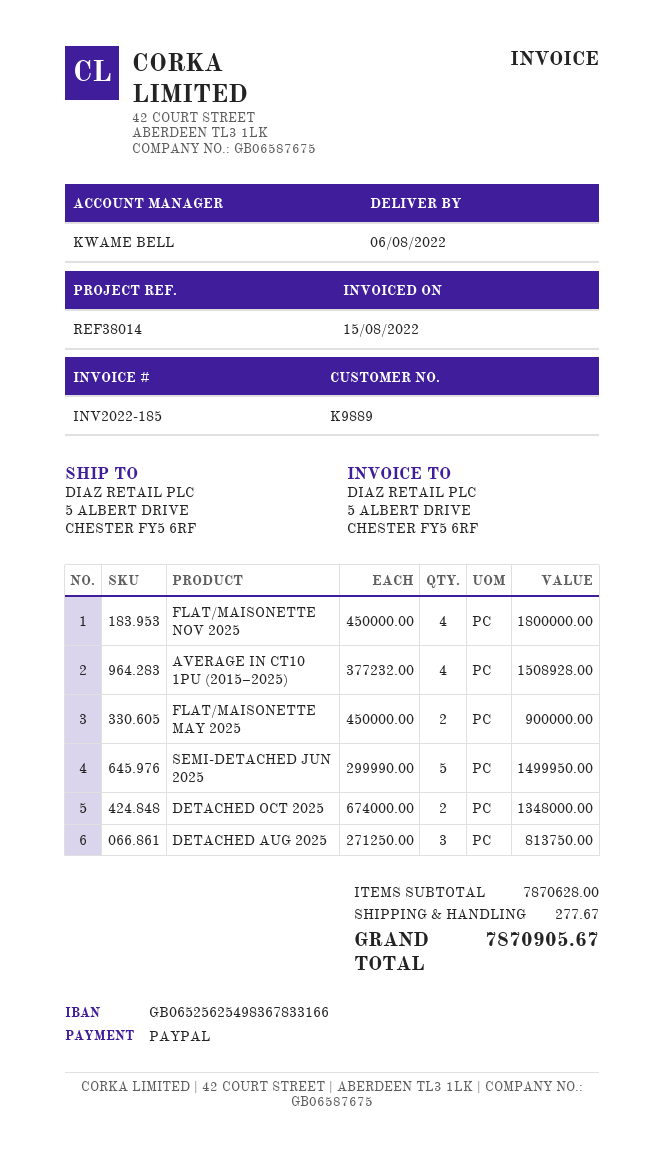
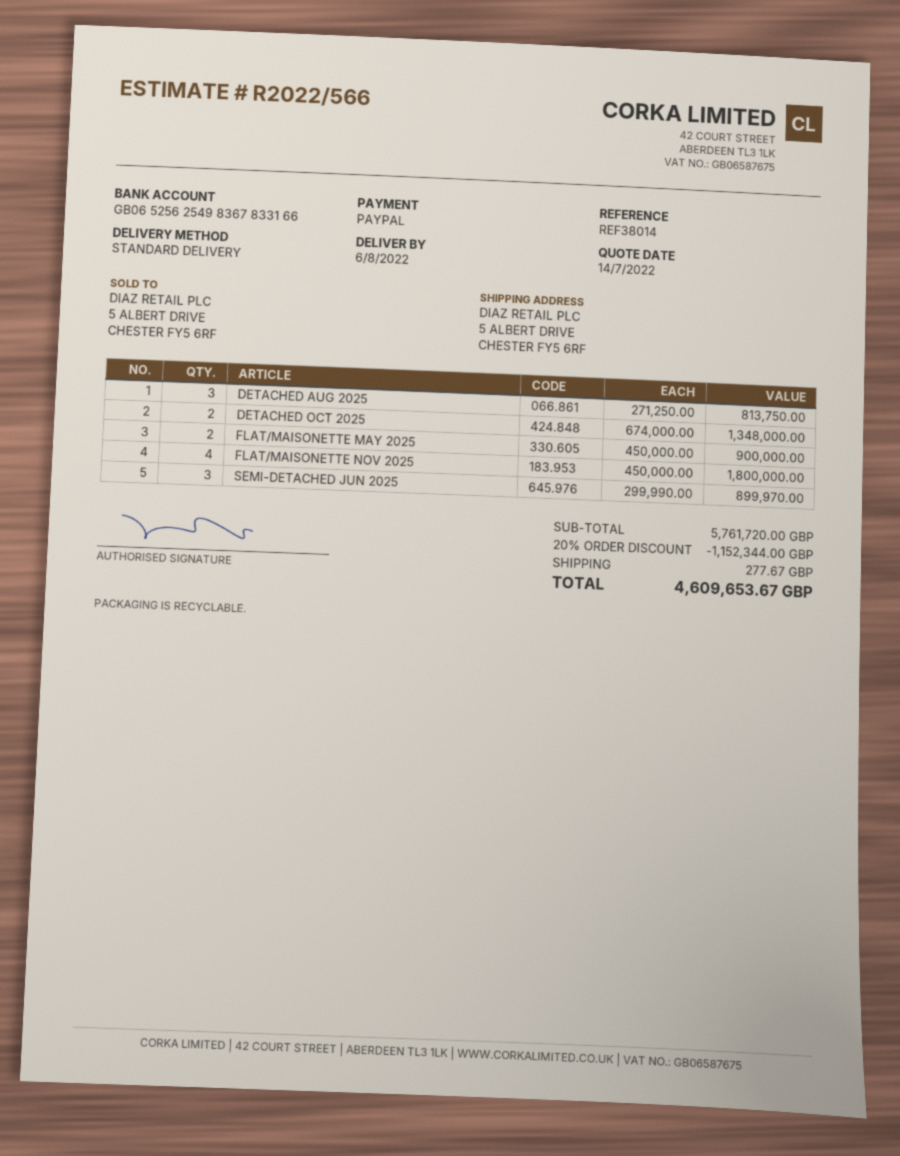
AVERAGE IN CT10 1PU (2015–2025): 4 x 377232.00 = 1508928.00 -> none
SEMI-DETACHED JUN 2025: 5 x 299990.00 = 1499950.00 -> 3 x 299990.00 = 899970.00
subtotal: 7870628.00 -> 5761720.00
discount: none -> 20% = 1152344.00
total: 7870905.67 -> 4609653.67

